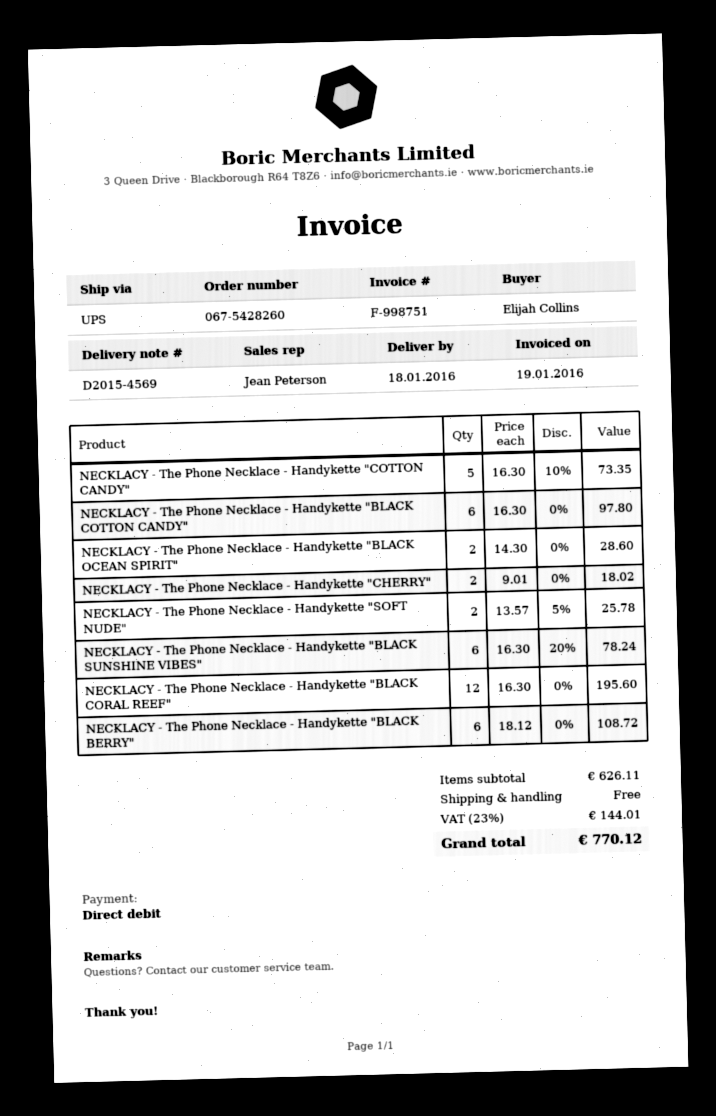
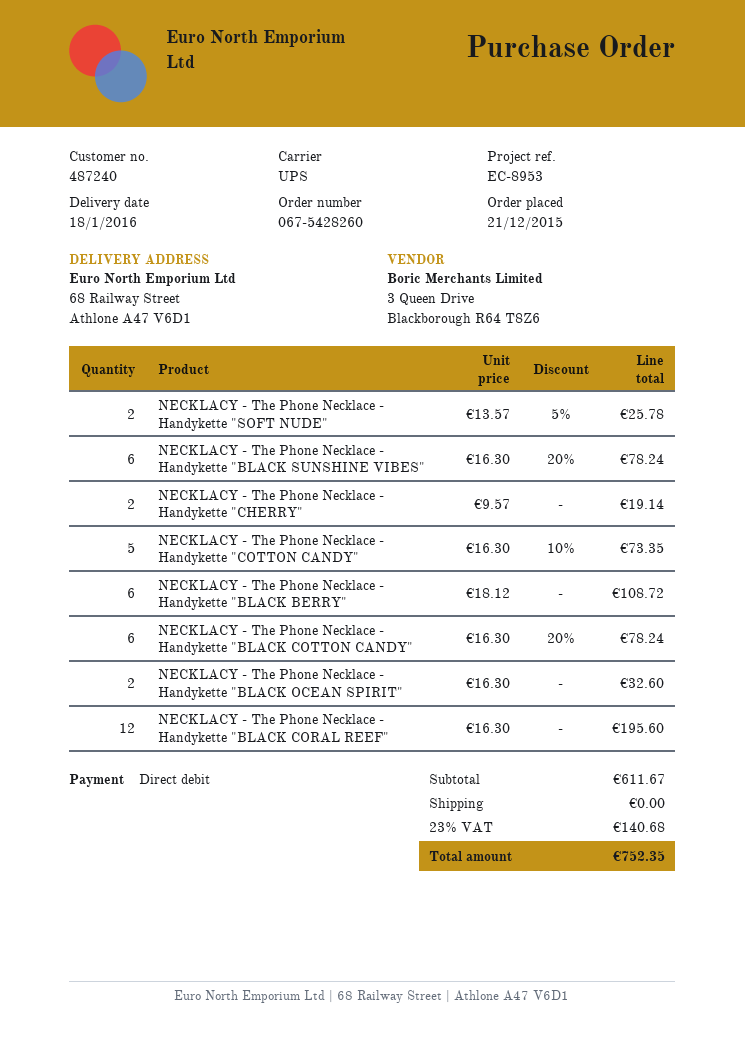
NECKLACY - The Phone Necklace - Handykette "BLACK COTTON CANDY": 6 x 16.30 = 97.80 -> 6 x 16.30 - 20% = 78.24
NECKLACY - The Phone Necklace - Handykette "BLACK OCEAN SPIRIT": 2 x 14.30 = 28.60 -> 2 x 16.30 = 32.60
NECKLACY - The Phone Necklace - Handykette "CHERRY": 2 x 9.01 = 18.02 -> 2 x 9.57 = 19.14
subtotal: 626.11 -> 611.67
tax: 23% = 144.01 -> 23% = 140.68
total: 770.12 -> 752.35

